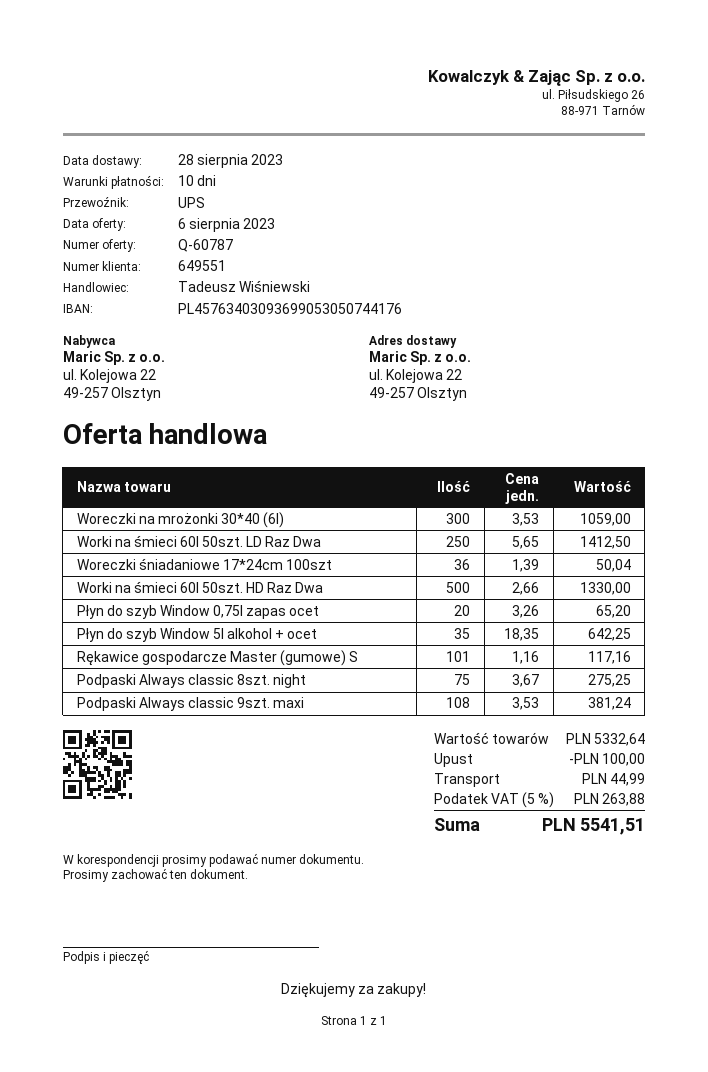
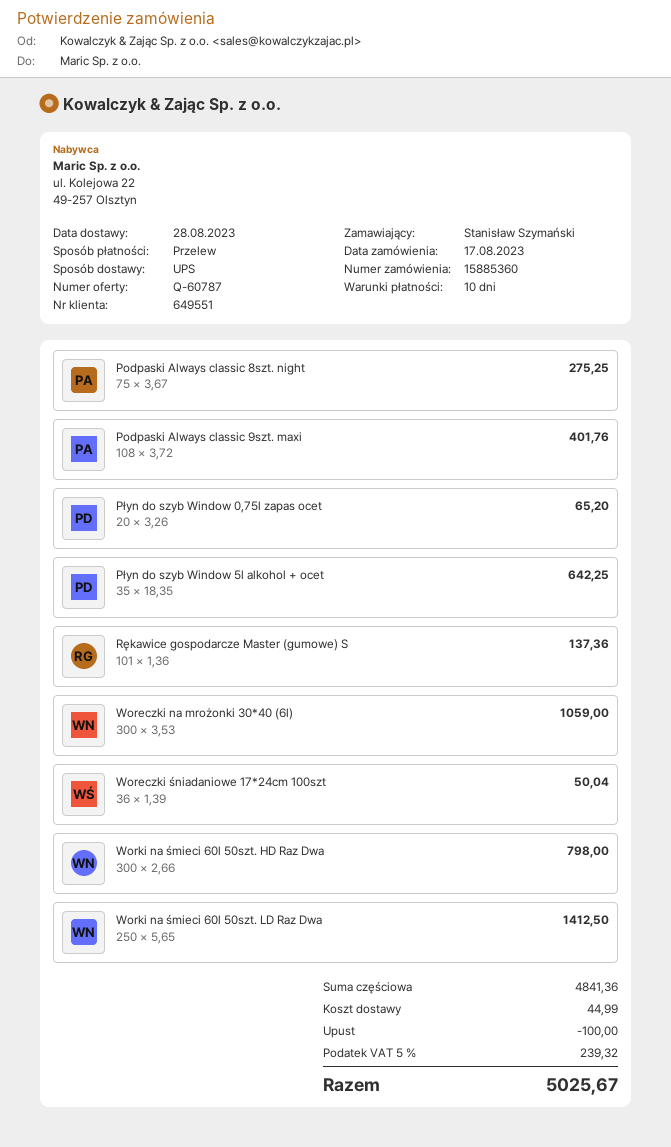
Worki na śmieci 60l 50szt. HD Raz Dwa: 500 x 2.66 = 1330.00 -> 300 x 2.66 = 798.00
Rękawice gospodarcze Master (gumowe) S: 101 x 1.16 = 117.16 -> 101 x 1.36 = 137.36
Podpaski Always classic 9szt. maxi: 108 x 3.53 = 381.24 -> 108 x 3.72 = 401.76
subtotal: 5332.64 -> 4841.36
tax: 5% = 263.88 -> 5% = 239.32
total: 5541.51 -> 5025.67

